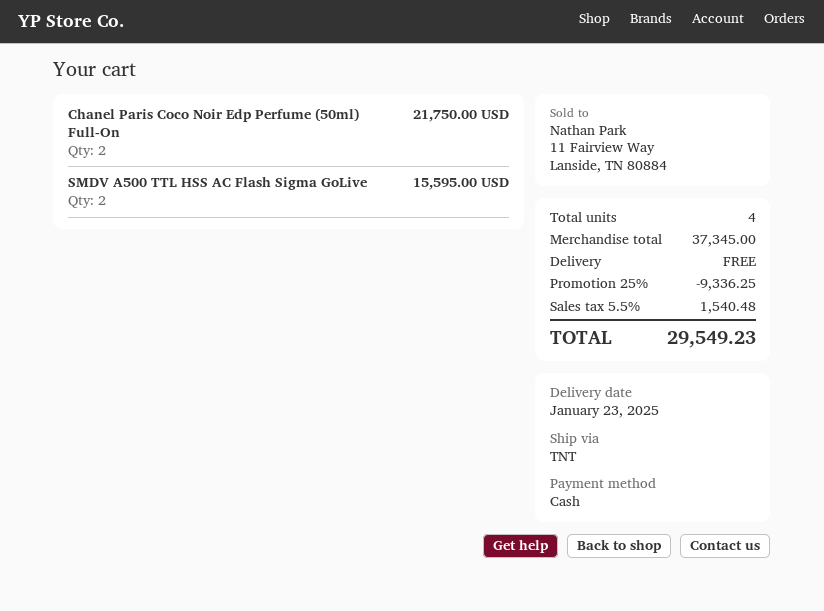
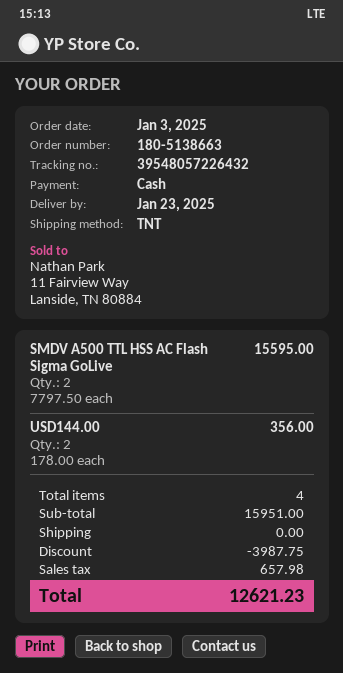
Chanel Paris Coco Noir Edp Perfume (50ml) Full-On: 2 for 21750.00 -> none
USD144.00: none -> 2 for 356.00
subtotal: 37345.00 -> 15951.00
discount: 9336.25 -> 3987.75
tax: 1540.48 -> 657.98
total: 29549.23 -> 12621.23

